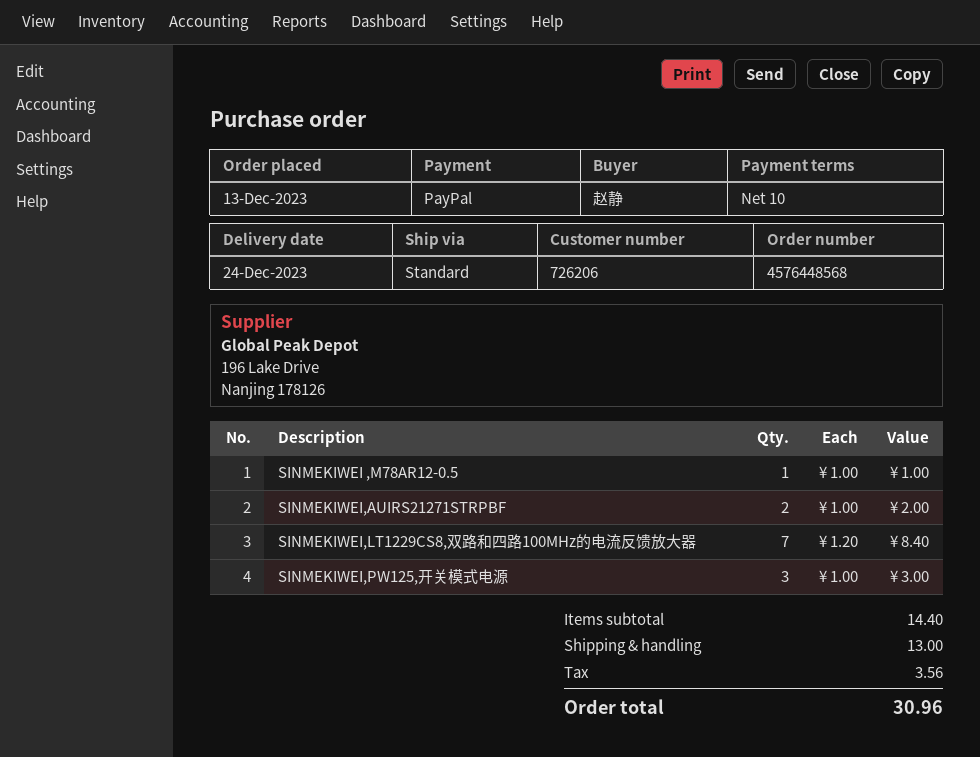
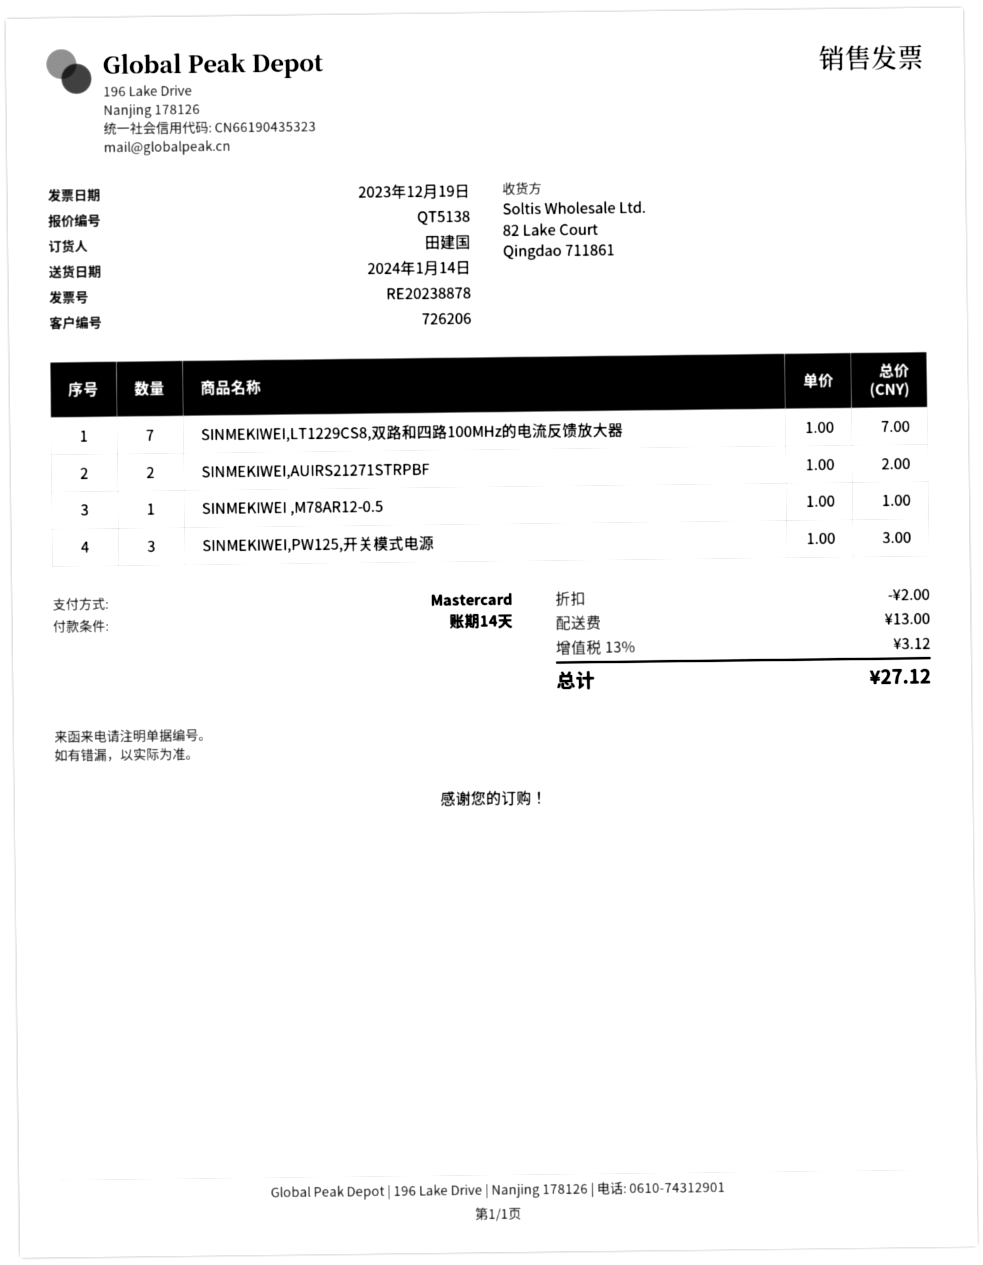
delivery date: 2023-12-24 -> 2024-01-14
payment terms: 10 days -> 14 days
ordered by: 赵静 -> 田建国
payment method: PayPal -> Mastercard
SINMEKIWEI,LT1229CS8,双路和四路100MHz的电流反馈放大器: 7 x 1.20 = 8.40 -> 7 x 1.00 = 7.00
discount: none -> 2.00
tax: 3.56 -> 3.12
total: 30.96 -> 27.12

